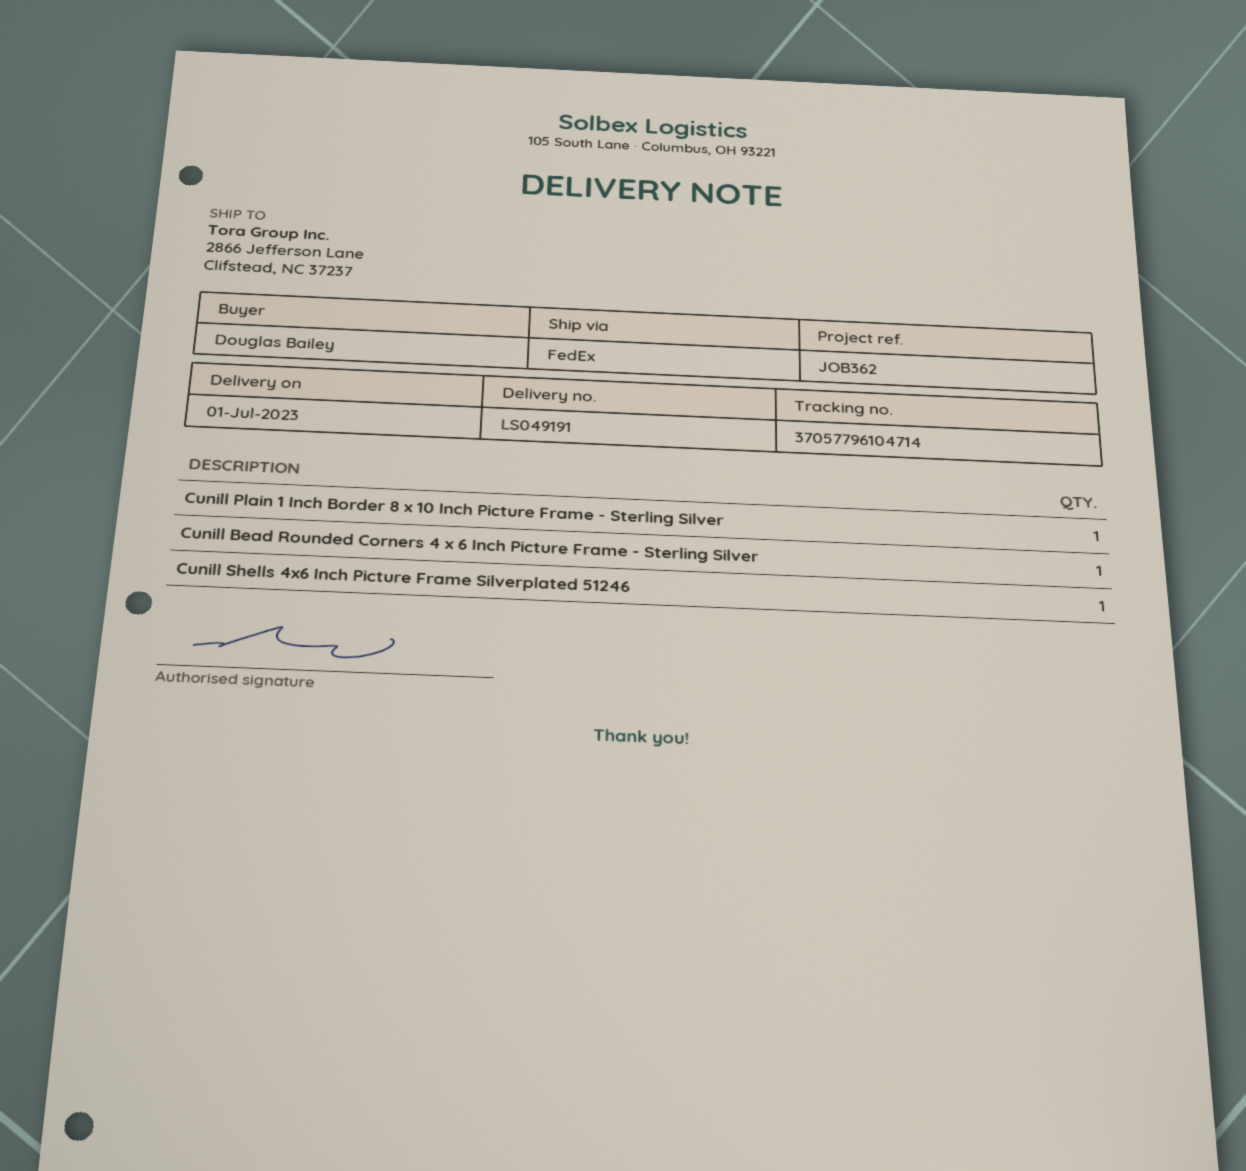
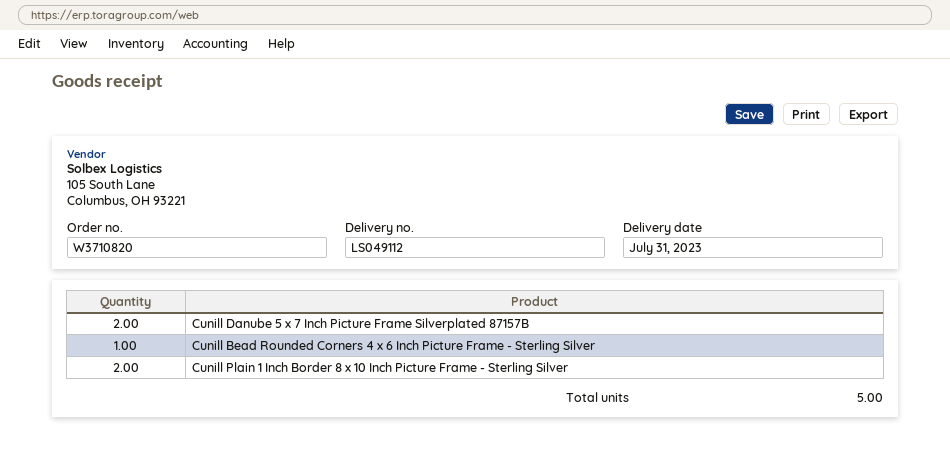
delivery note number: LS049191 -> LS049112
delivery date: 2023-07-01 -> 2023-07-31
Cunill Plain 1 Inch Border 8 x 10 Inch Picture Frame - Sterling Silver: 1 -> 2
Cunill Shells 4x6 Inch Picture Frame Silverplated 51246: 1 -> none
Cunill Danube 5 x 7 Inch Picture Frame Silverplated 87157B: none -> 2

